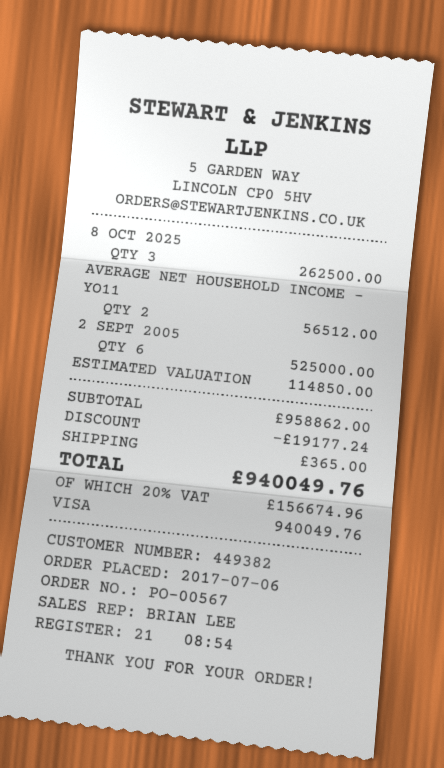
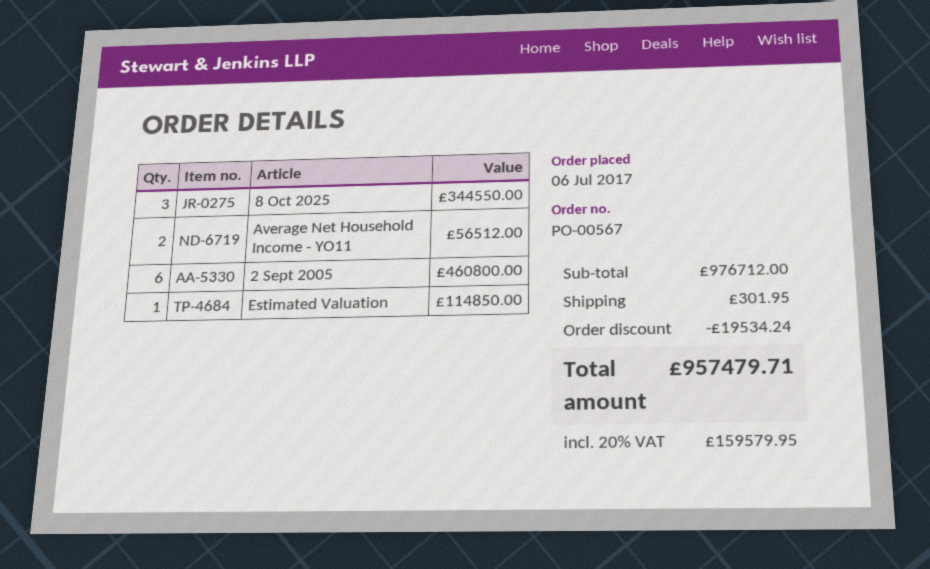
8 OCT 2025: 3 for 262500.00 -> 3 for 344550.00
2 SEPT 2005: 6 for 525000.00 -> 6 for 460800.00
subtotal: 958862.00 -> 976712.00
discount: 19177.24 -> 19534.24
shipping: 365.00 -> 301.95
tax: 20% = 156674.96 -> 20% = 159579.95
total: 940049.76 -> 957479.71

